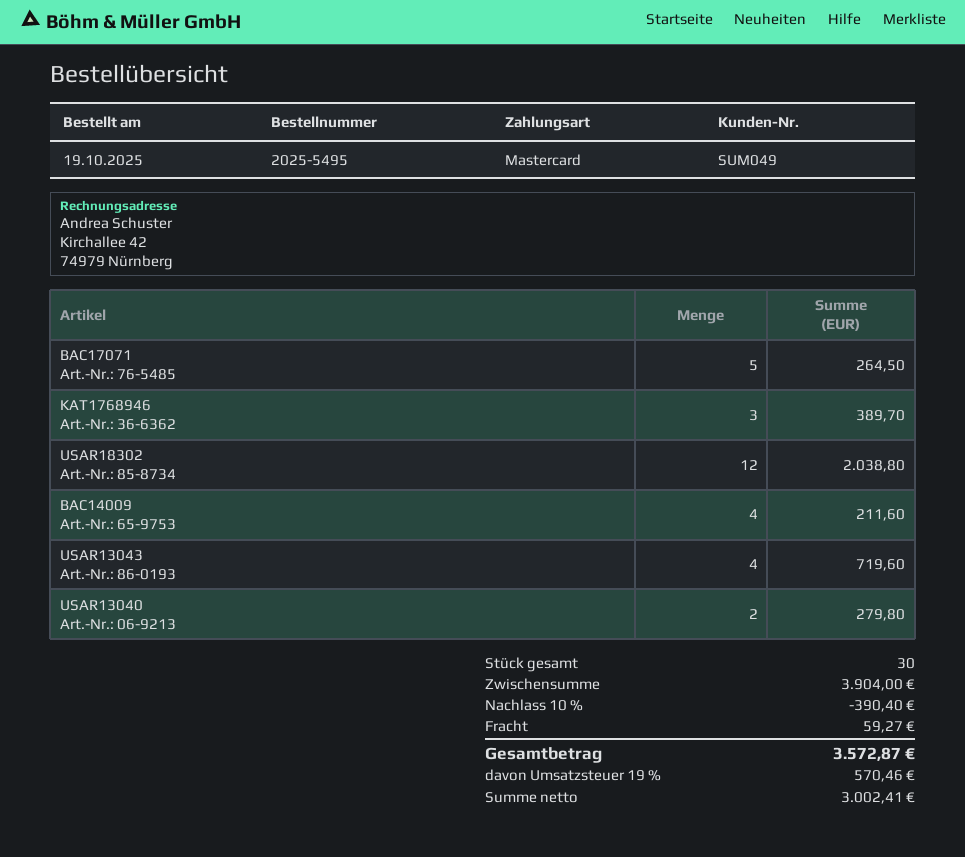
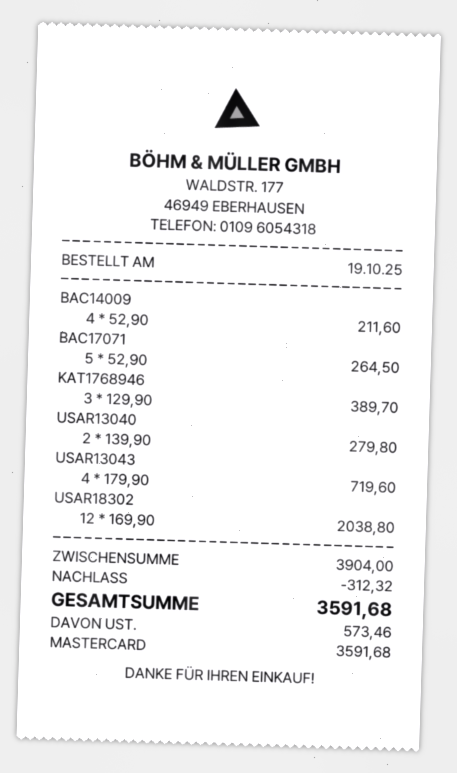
discount: 390.40 -> 312.32
shipping: 59.27 -> none
tax: 570.46 -> 573.46
total: 3572.87 -> 3591.68

